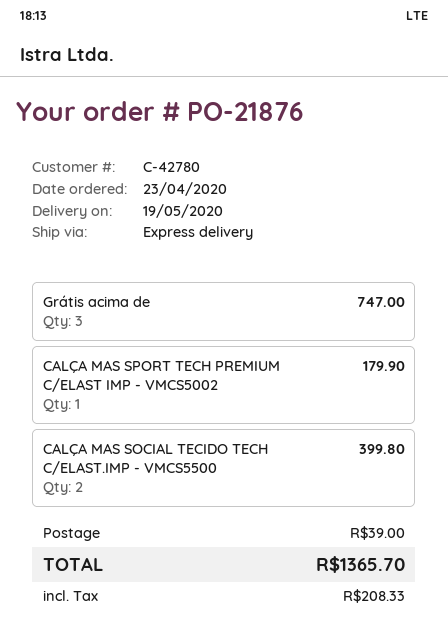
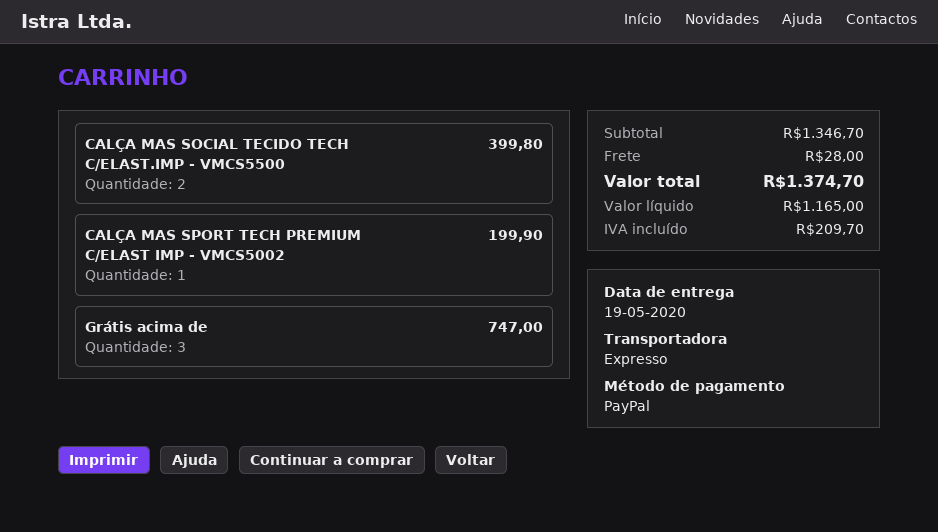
CALÇA MAS SPORT TECH PREMIUM C/ELAST IMP - VMCS5002: 1 for 179.90 -> 1 for 199.90
shipping: 39.00 -> 28.00
tax: 208.33 -> 209.70
total: 1365.70 -> 1374.70

